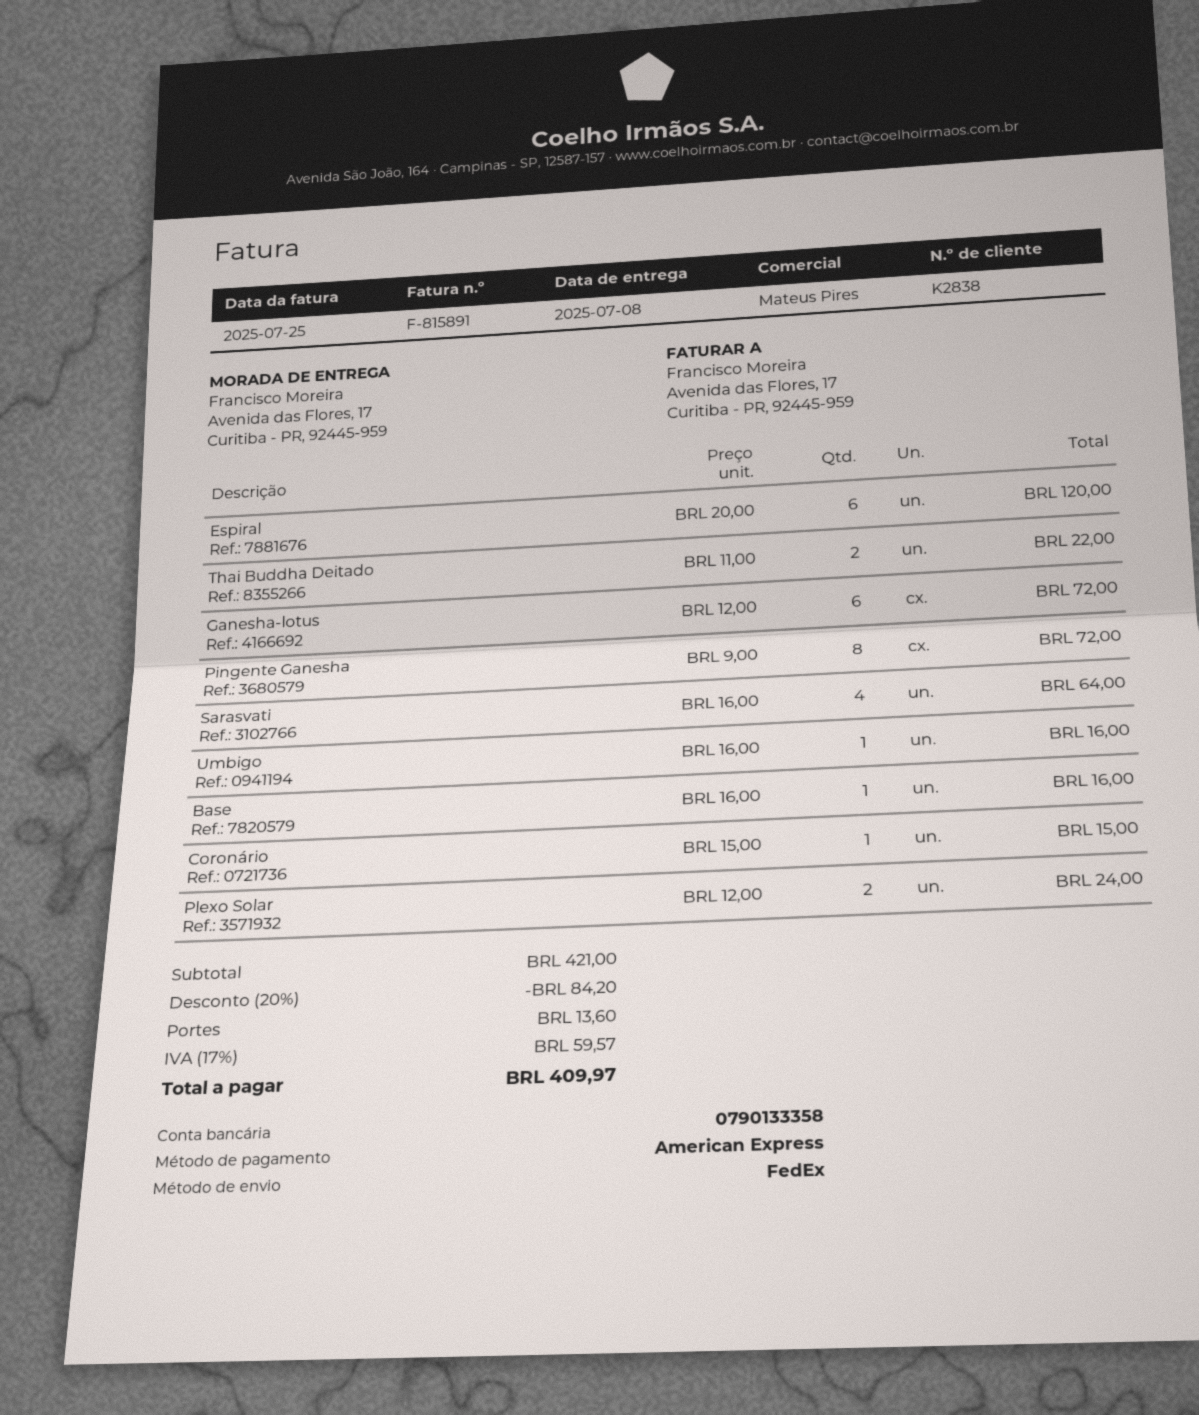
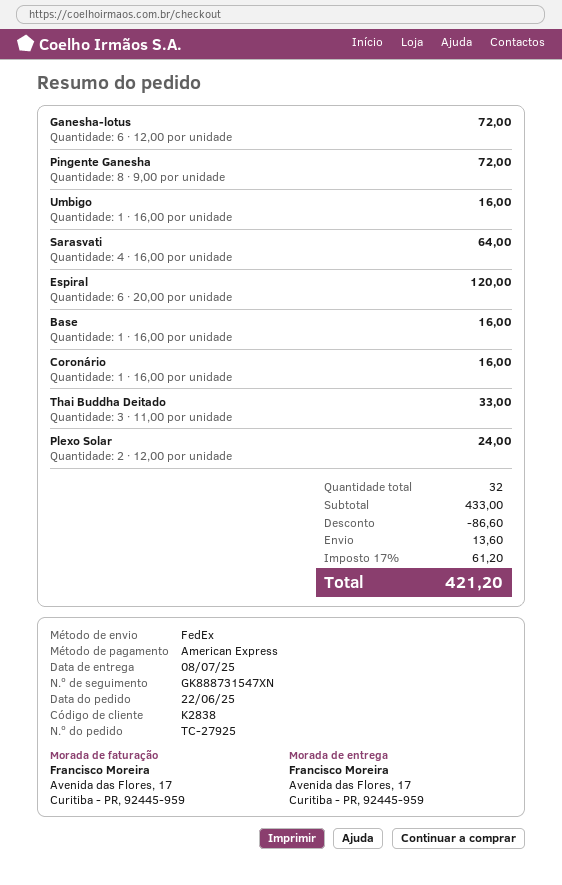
Thai Buddha Deitado: 2 x 11.00 = 22.00 -> 3 x 11.00 = 33.00
Coronário: 1 x 15.00 = 15.00 -> 1 x 16.00 = 16.00
subtotal: 421.00 -> 433.00
discount: 84.20 -> 86.60
tax: 17% = 59.57 -> 17% = 61.20
total: 409.97 -> 421.20

